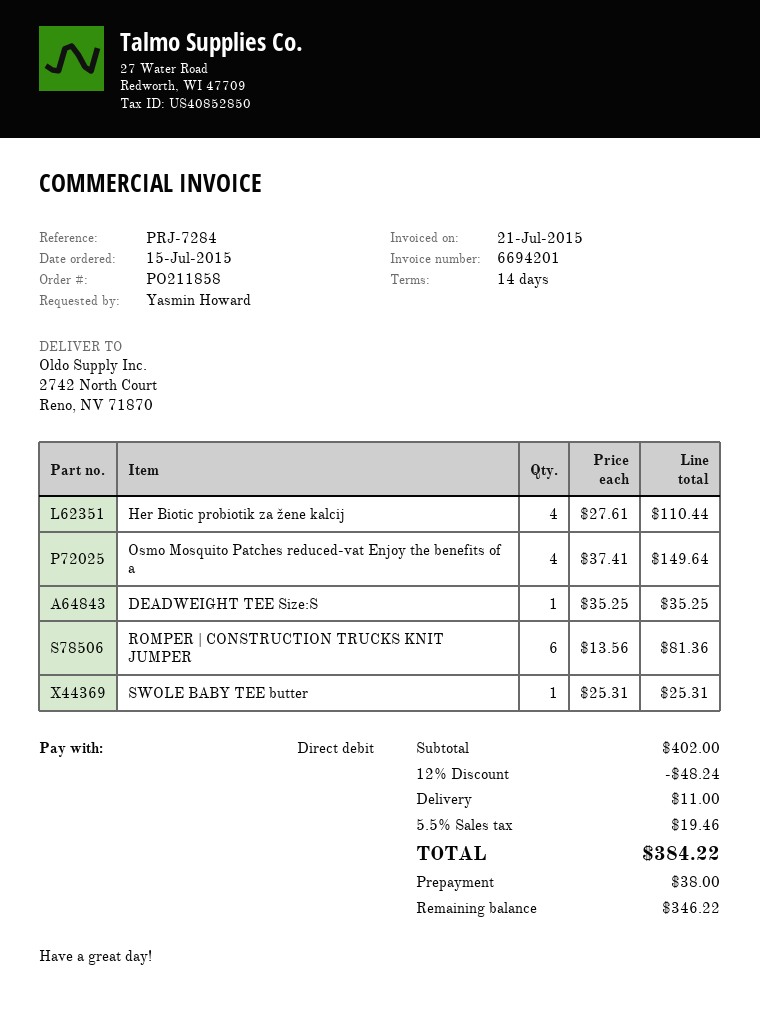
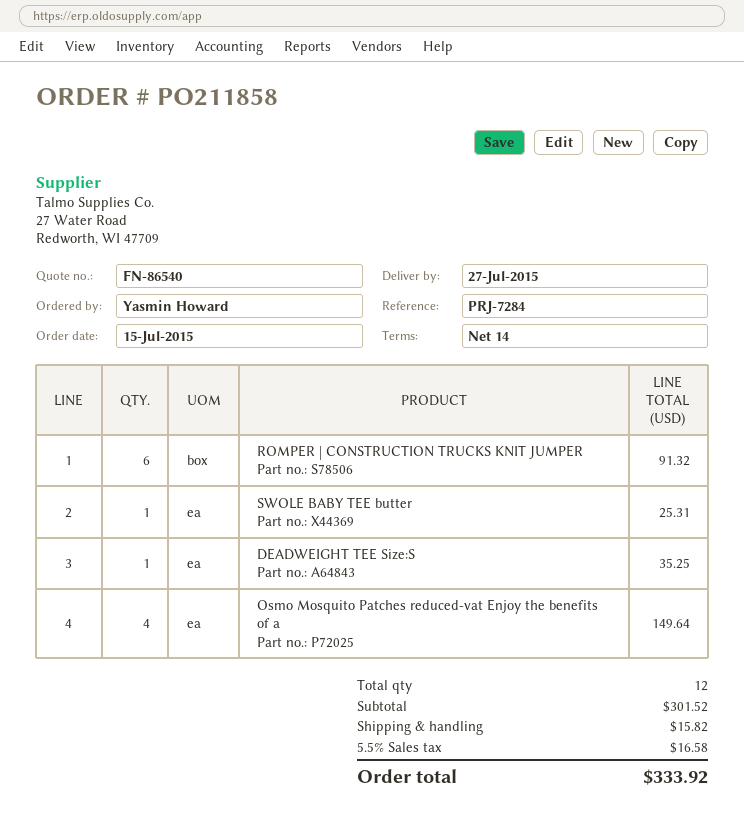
Her Biotic probiotik za žene kalcij: 4 for 110.44 -> none
ROMPER | CONSTRUCTION TRUCKS KNIT JUMPER: 6 for 81.36 -> 6 for 91.32
subtotal: 402.00 -> 301.52
discount: 12% = 48.24 -> none
shipping: 11.00 -> 15.82
tax: 5.5% = 19.46 -> 5.5% = 16.58
total: 384.22 -> 333.92

